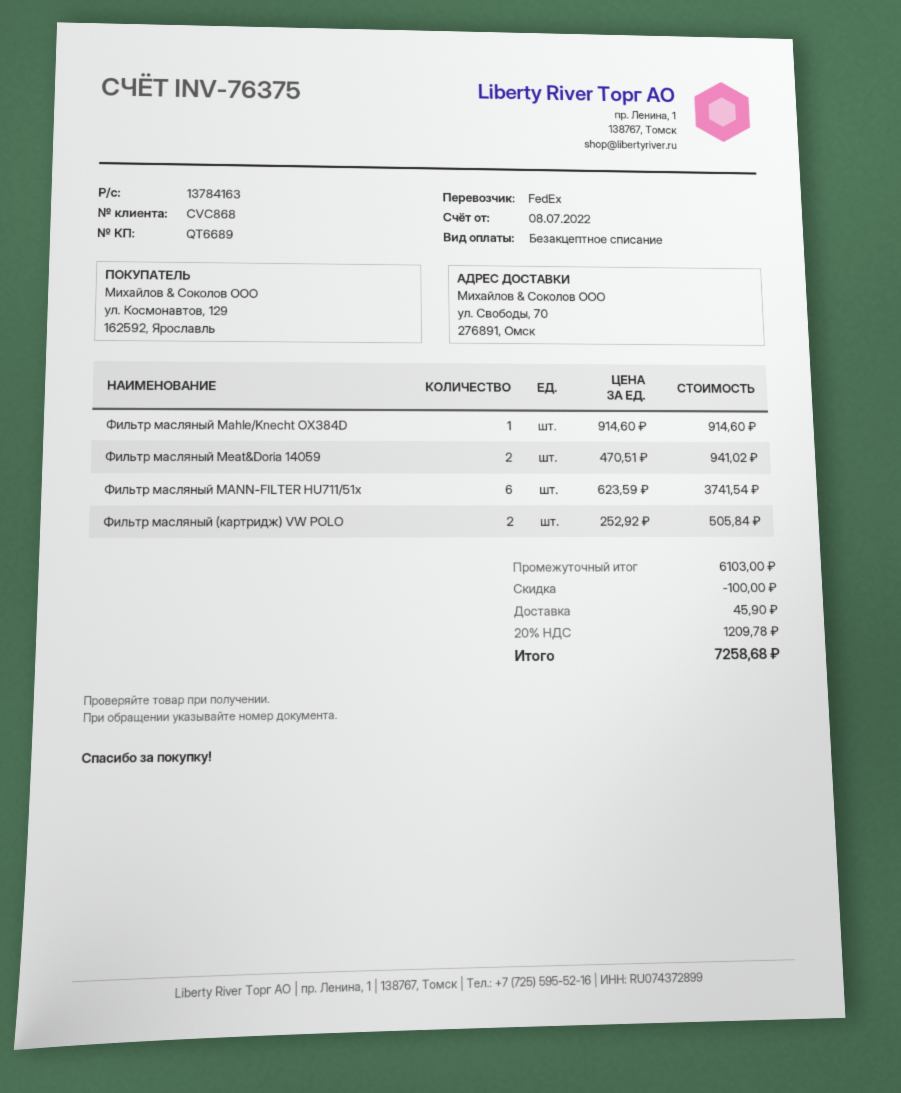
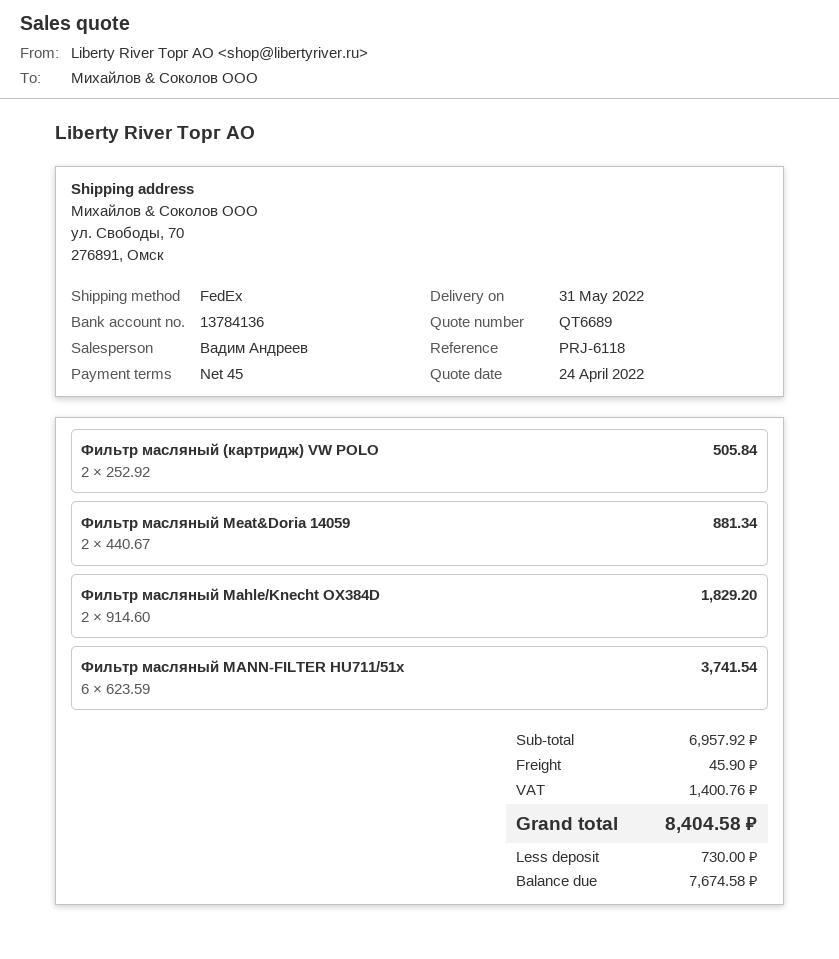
bank account: 13784163 -> 13784136
Фильтр масляный Mahle/Knecht OX384D: 1 x 914.60 = 914.60 -> 2 x 914.60 = 1829.20
Фильтр масляный Meat&Doria 14059: 2 x 470.51 = 941.02 -> 2 x 440.67 = 881.34
subtotal: 6103.00 -> 6957.92
discount: 100.00 -> none
tax: 1209.78 -> 1400.76
total: 7258.68 -> 8404.58

